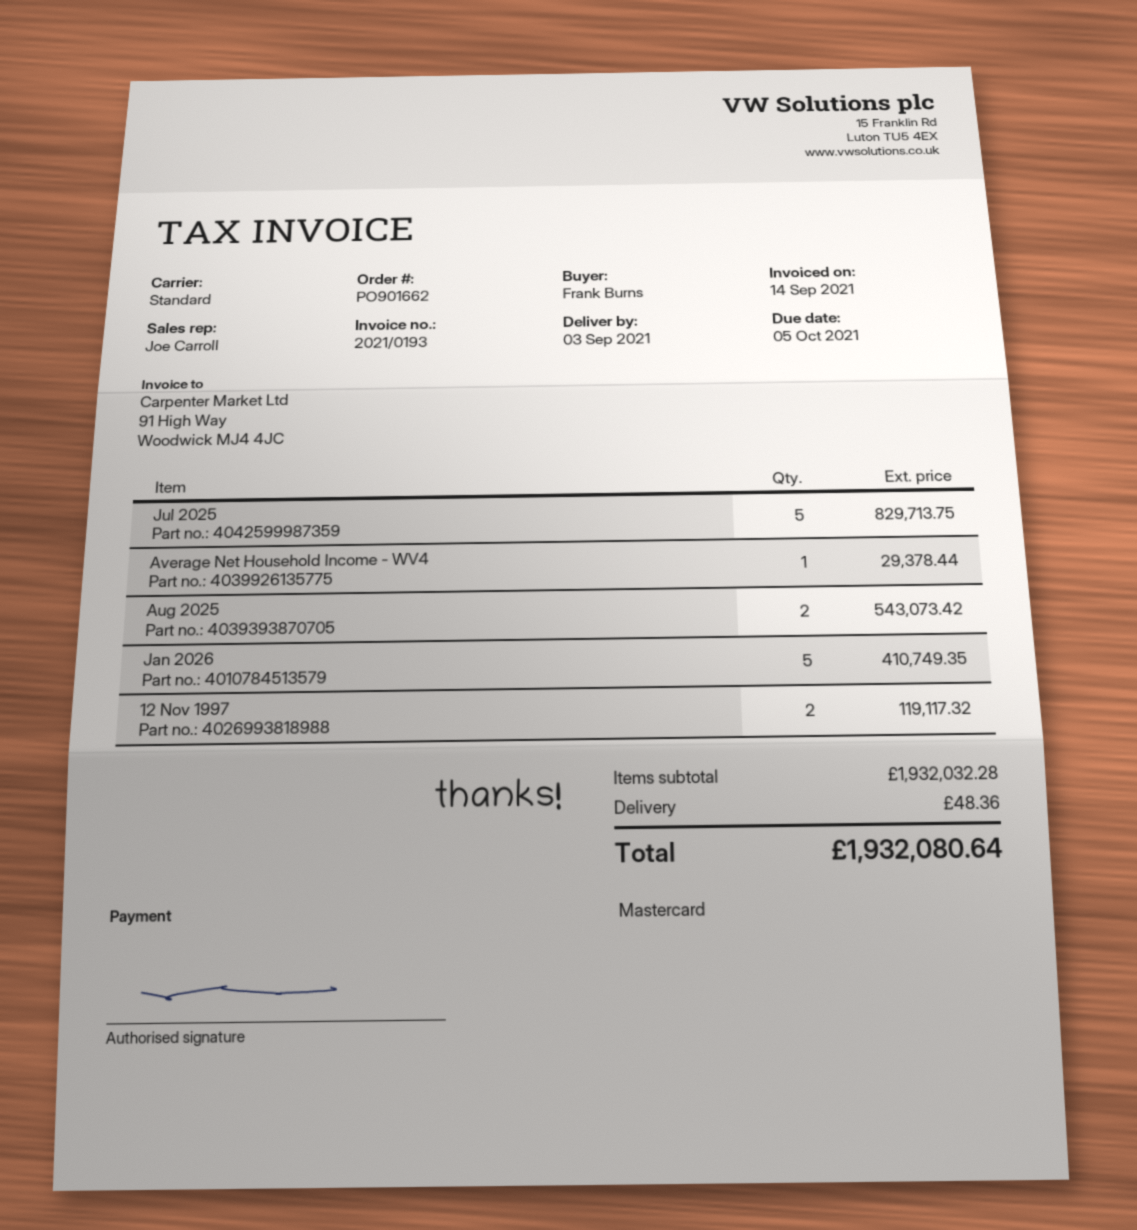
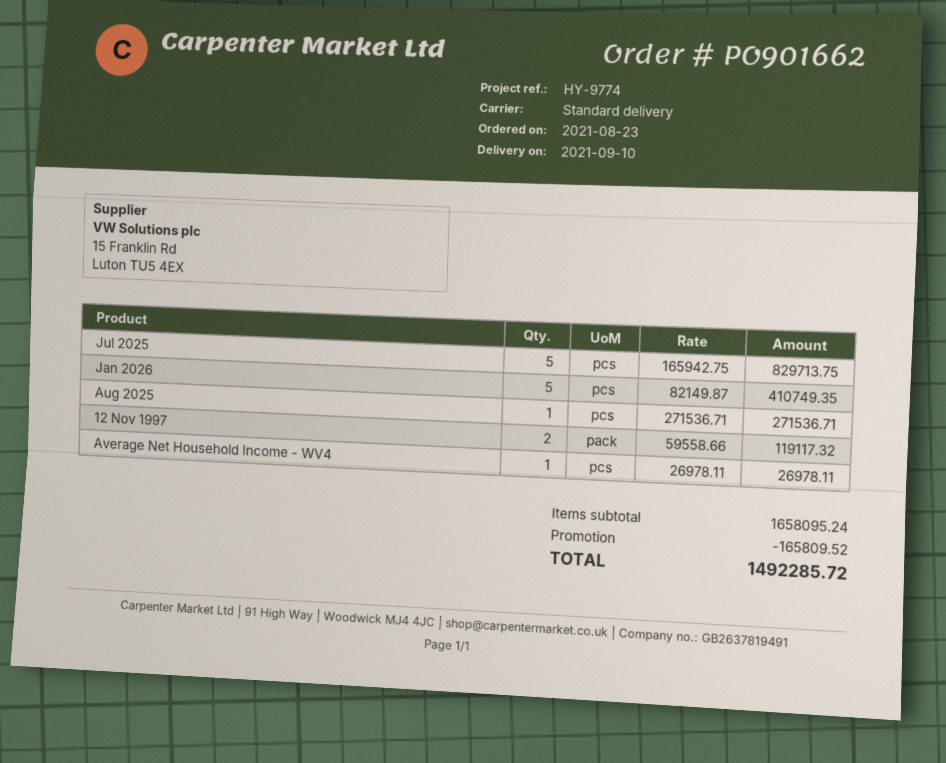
delivery date: 2021-09-03 -> 2021-09-10
Average Net Household Income - WV4: 1 for 29378.44 -> 1 for 26978.11
Aug 2025: 2 for 543073.42 -> 1 for 271536.71
subtotal: 1932032.28 -> 1658095.24
discount: none -> 165809.52
shipping: 48.36 -> none
total: 1932080.64 -> 1492285.72

